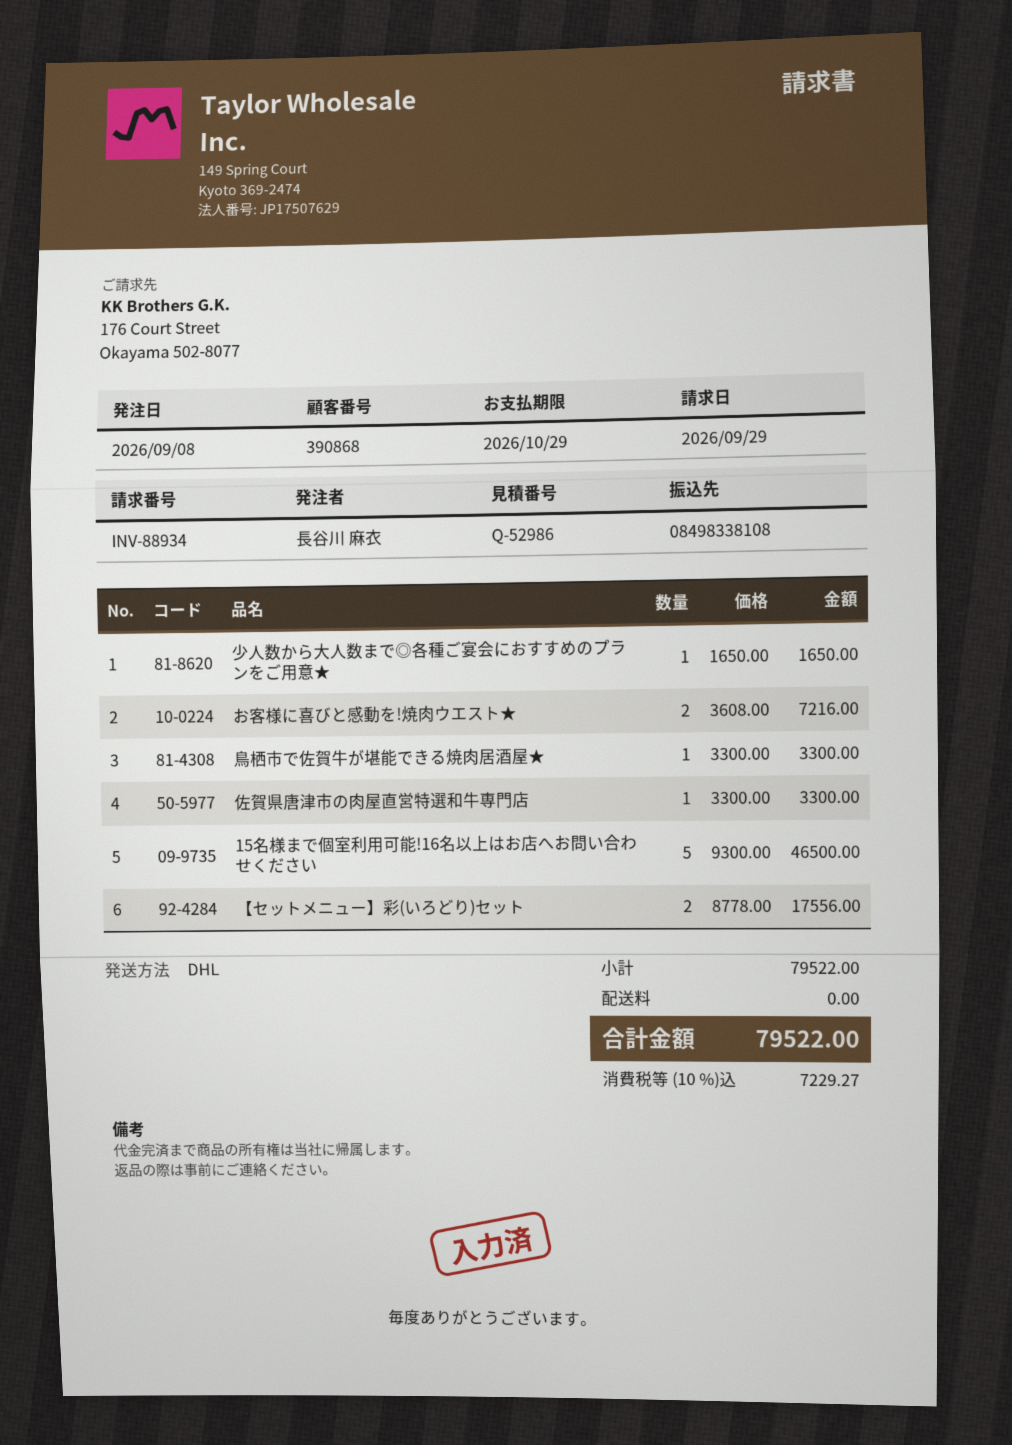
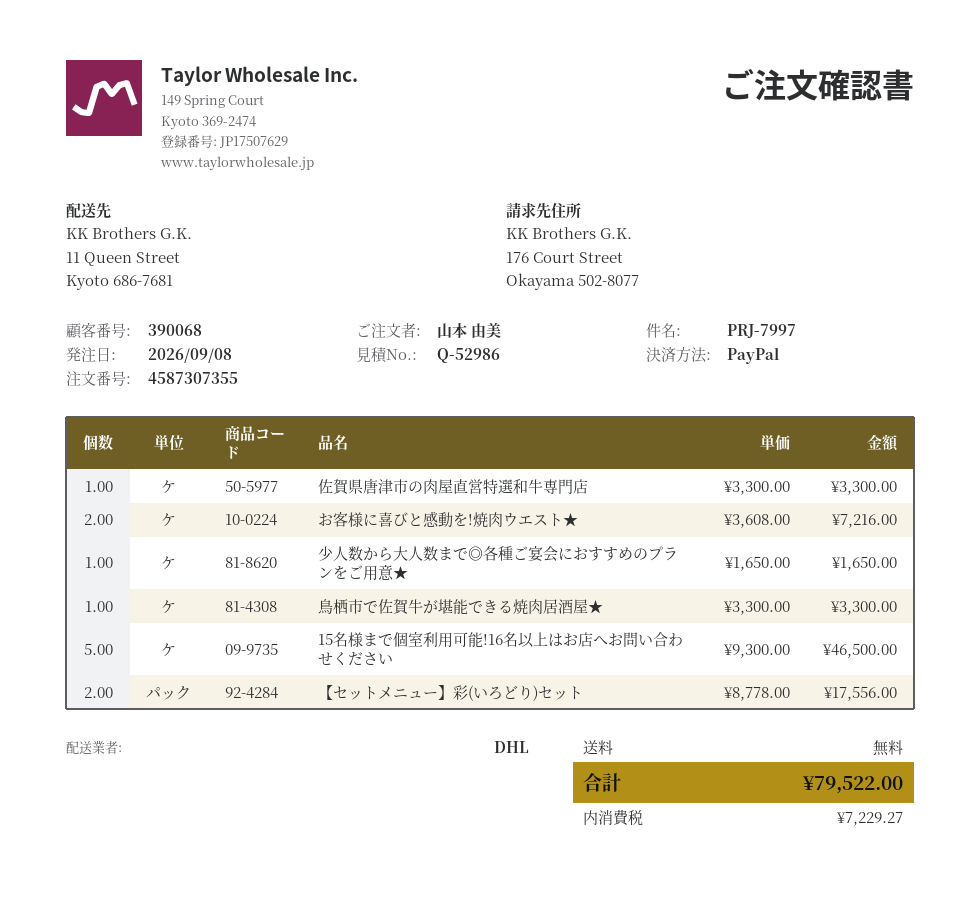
customer number: 390868 -> 390068
ordered by: 長谷川 麻衣 -> 山本 由美

